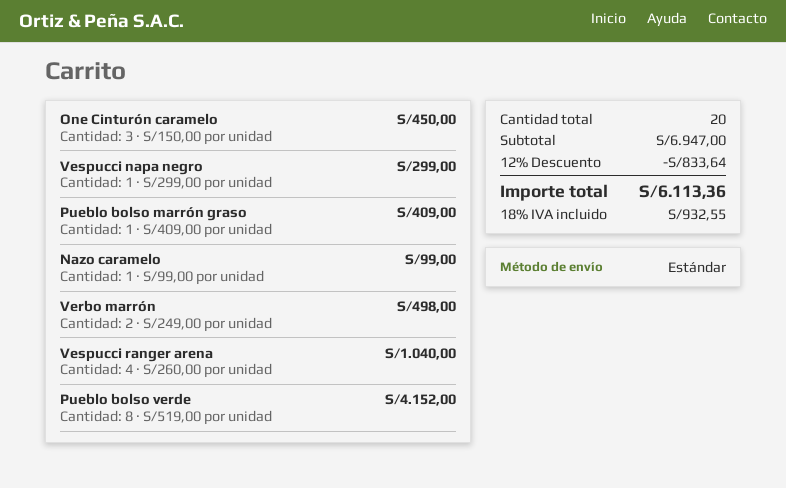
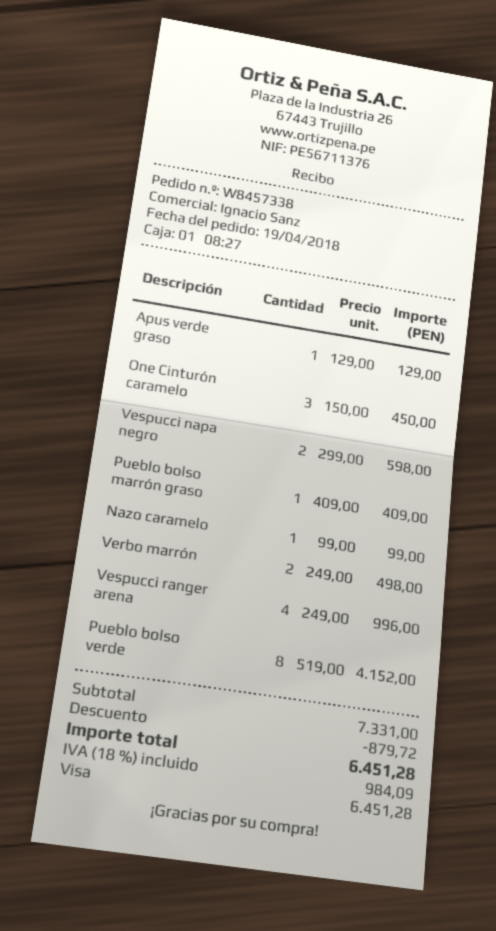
Vespucci napa negro: 1 x 299.00 = 299.00 -> 2 x 299.00 = 598.00
Vespucci ranger arena: 4 x 260.00 = 1040.00 -> 4 x 249.00 = 996.00
Apus verde graso: none -> 1 x 129.00 = 129.00
subtotal: 6947.00 -> 7331.00
discount: 833.64 -> 879.72
tax: 18% = 932.55 -> 18% = 984.09
total: 6113.36 -> 6451.28

